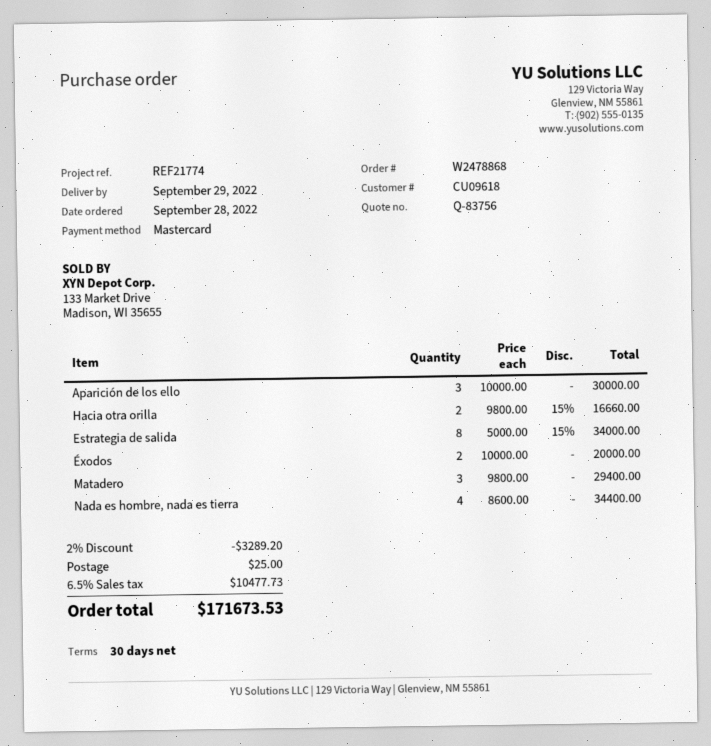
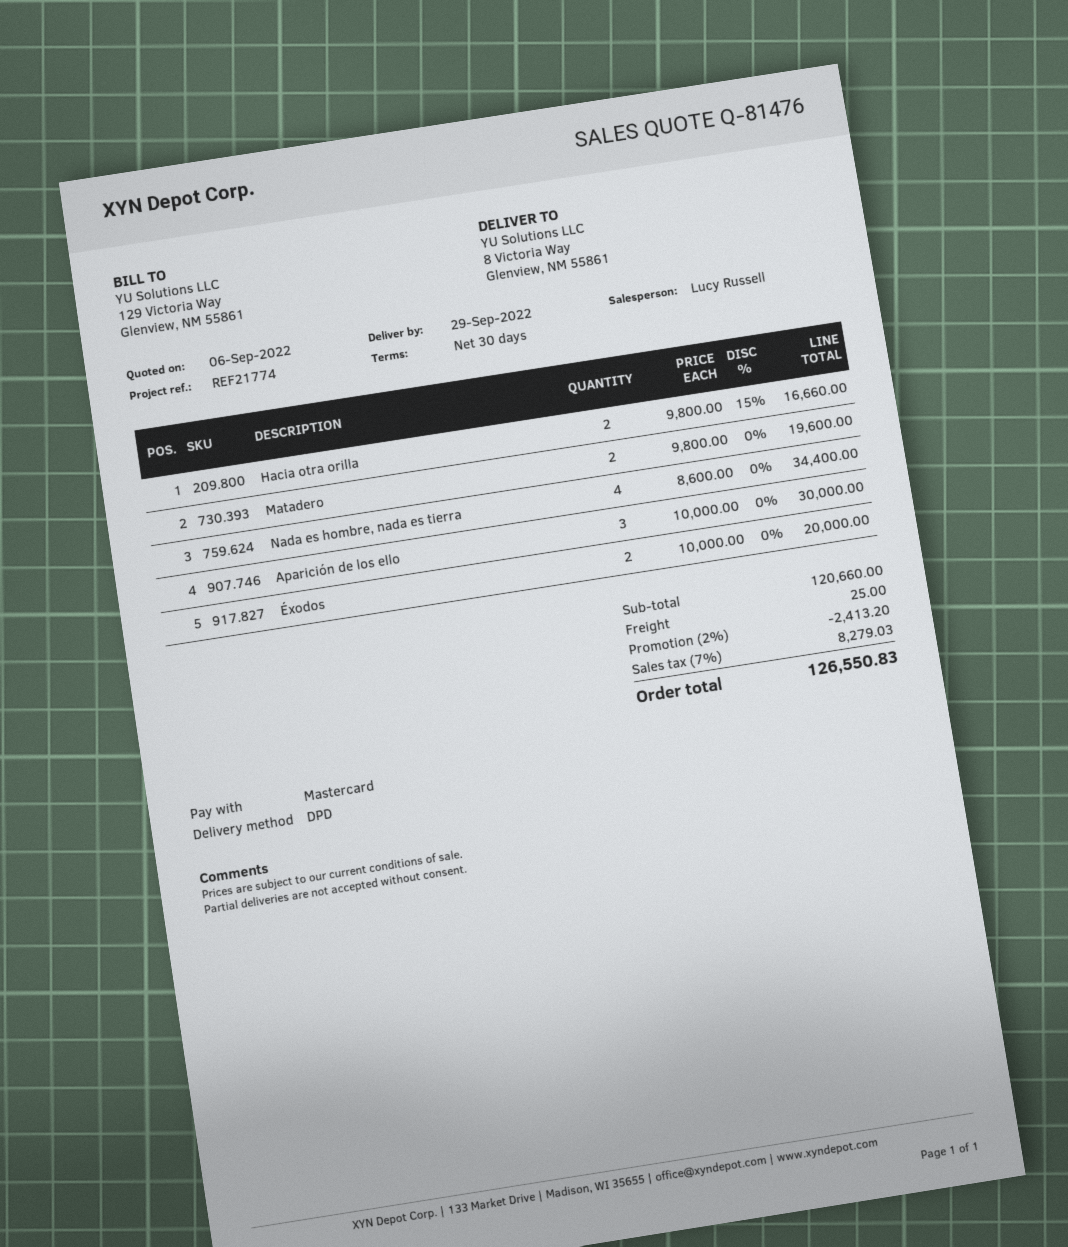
quote number: Q-83756 -> Q-81476
Estrategia de salida: 8 x 5000.00 - 15% = 34000.00 -> none
Matadero: 3 x 9800.00 = 29400.00 -> 2 x 9800.00 = 19600.00
discount: 2% = 3289.20 -> 2% = 2413.20
tax: 6.5% = 10477.73 -> 7% = 8279.03
total: 171673.53 -> 126550.83

